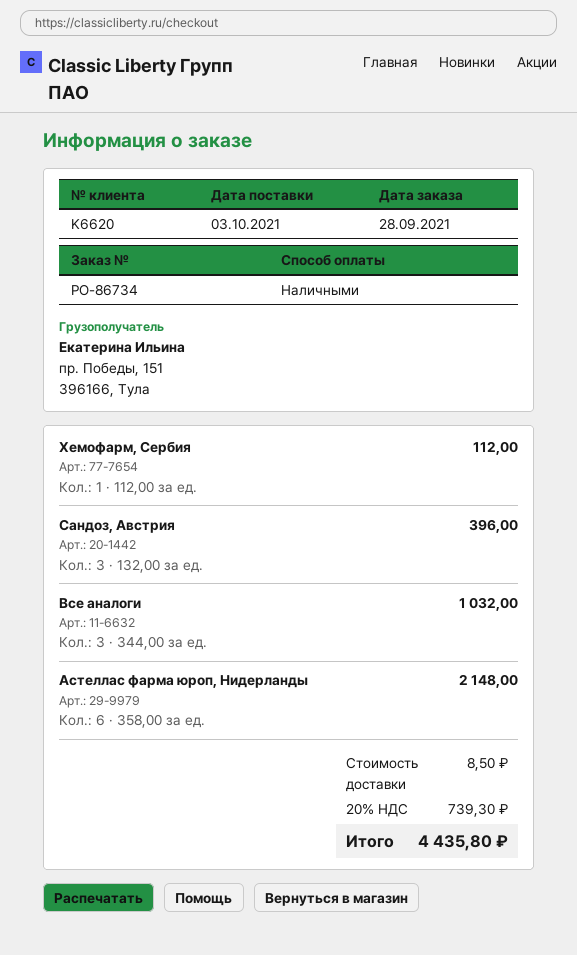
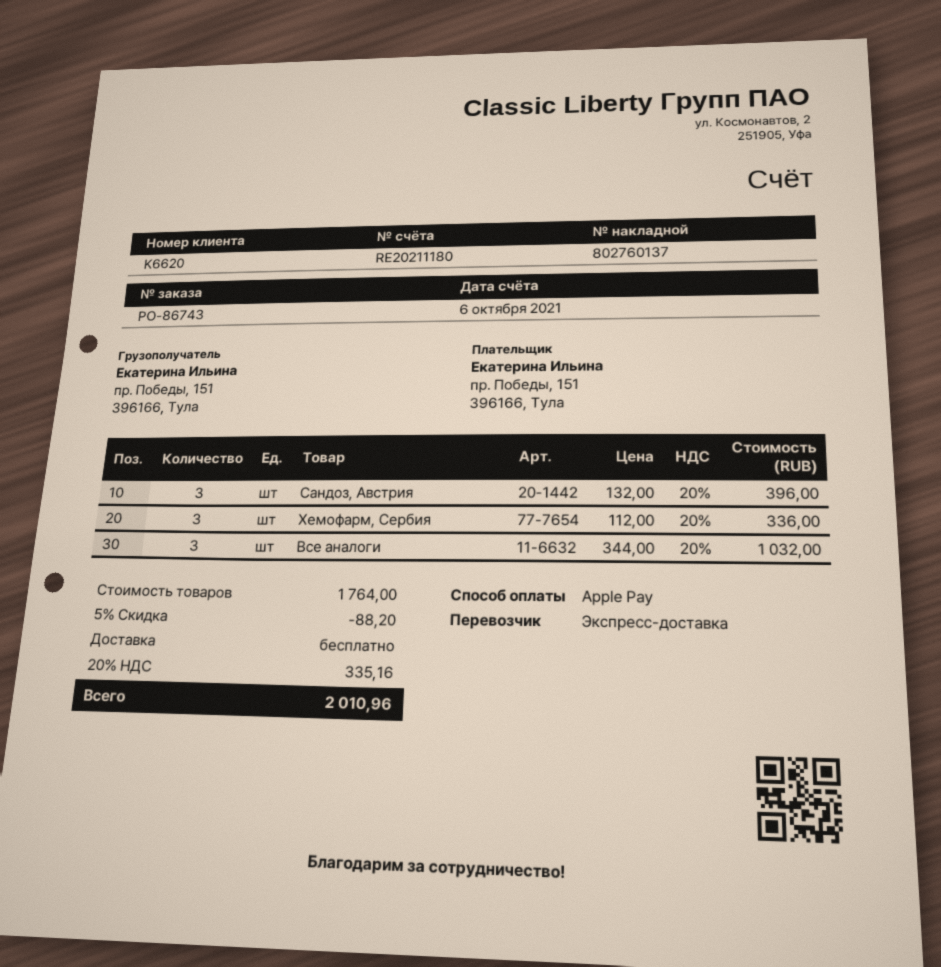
order number: PO-86734 -> PO-86743
payment method: cash -> Apple Pay
Хемофарм, Сербия: 1 x 112.00 = 112.00 -> 3 x 112.00 = 336.00
Астеллас фарма юроп, Нидерланды: 6 x 358.00 = 2148.00 -> none
discount: none -> 5% = 88.20
shipping: 8.50 -> 0.00
tax: 20% = 739.30 -> 20% = 335.16
total: 4435.80 -> 2010.96

